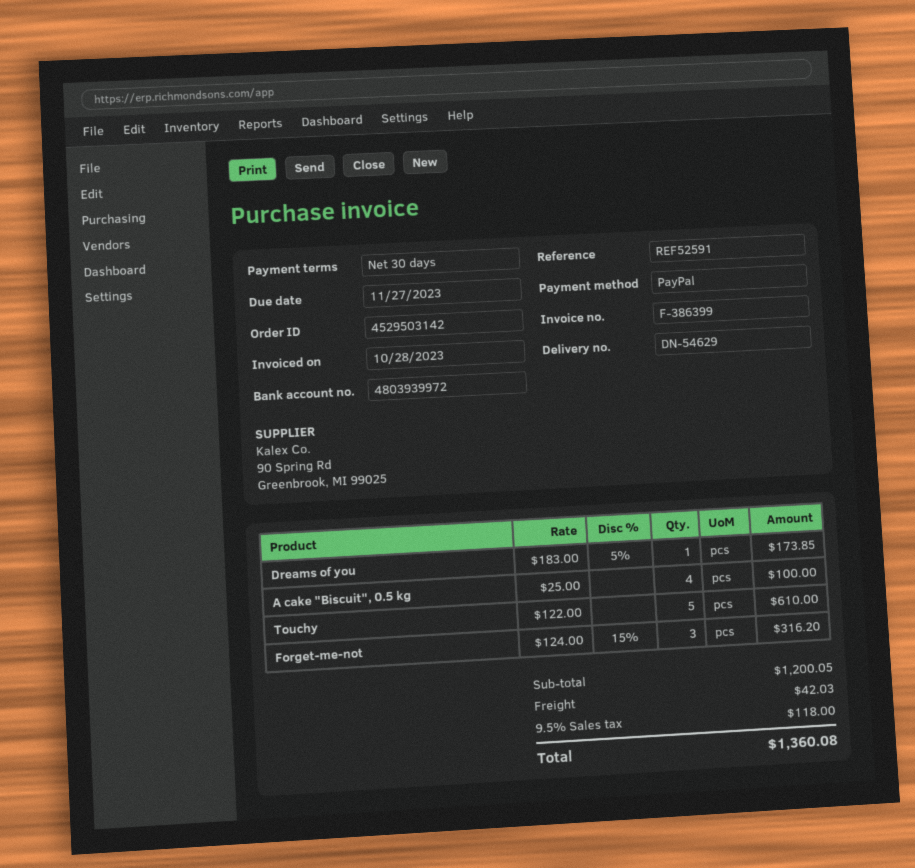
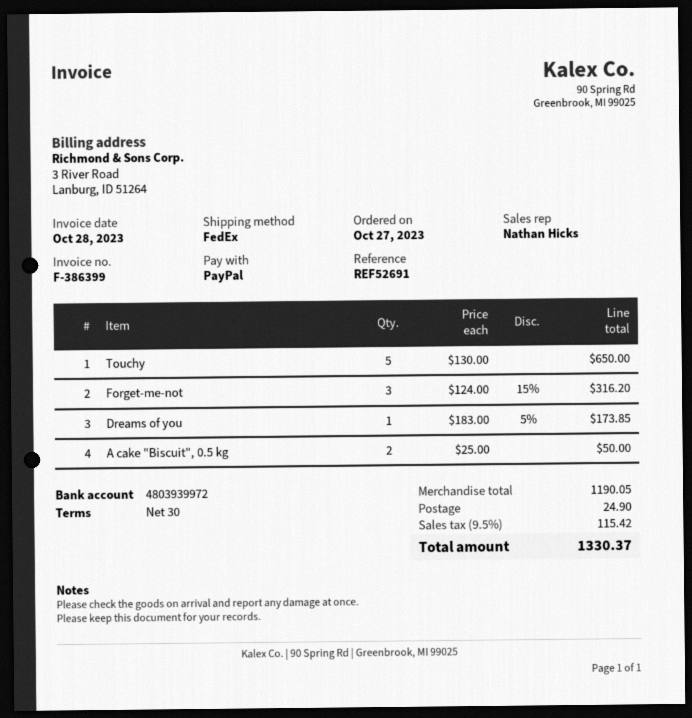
reference: REF52591 -> REF52691
A cake "Biscuit", 0.5 kg: 4 x 25.00 = 100.00 -> 2 x 25.00 = 50.00
Touchy: 5 x 122.00 = 610.00 -> 5 x 130.00 = 650.00
subtotal: 1200.05 -> 1190.05
shipping: 42.03 -> 24.90
tax: 9.5% = 118.00 -> 9.5% = 115.42
total: 1360.08 -> 1330.37

